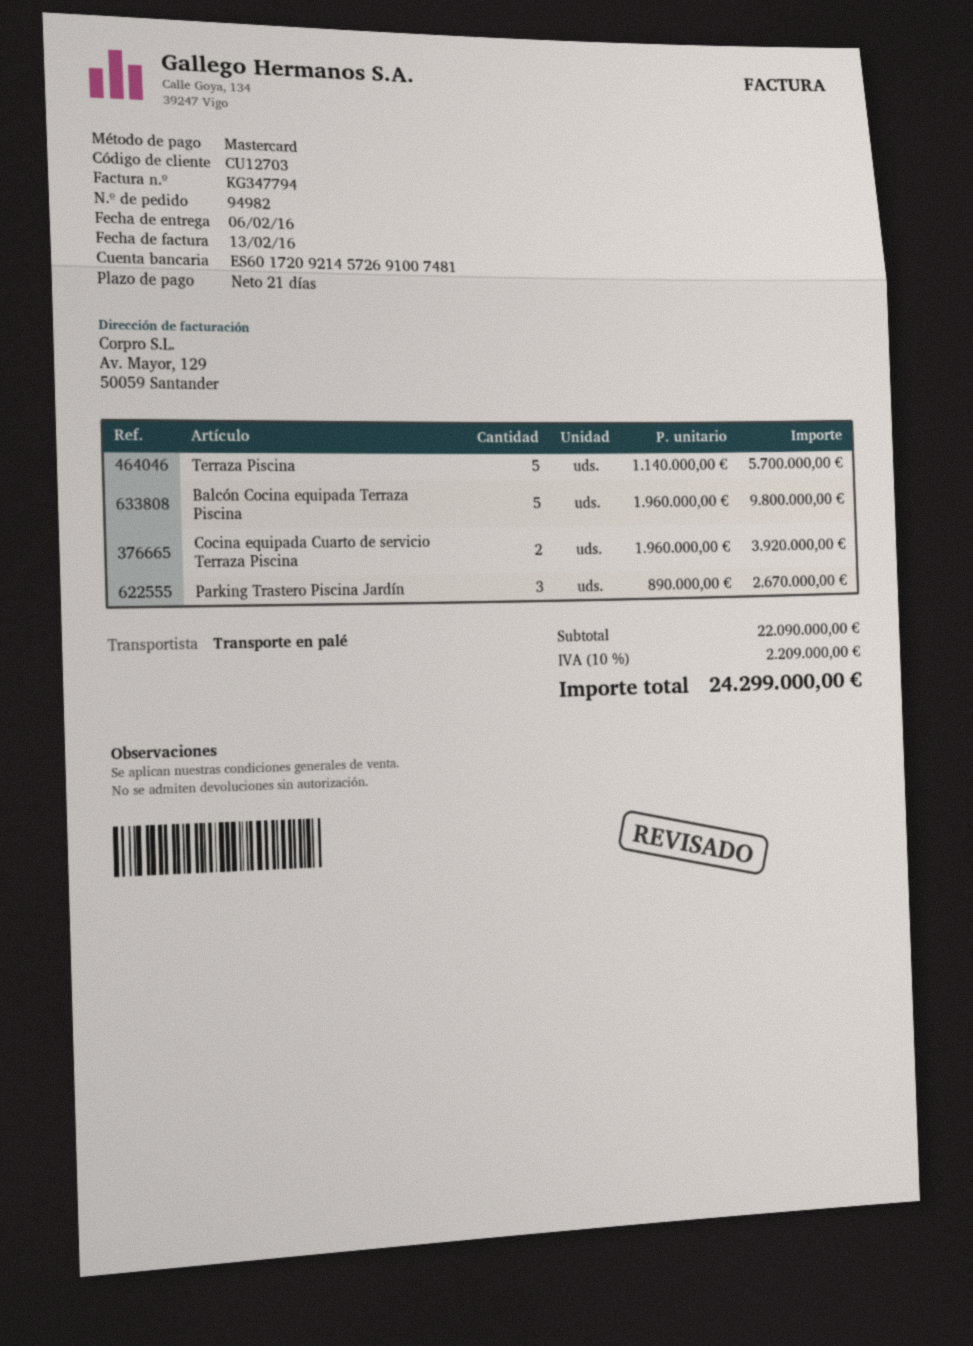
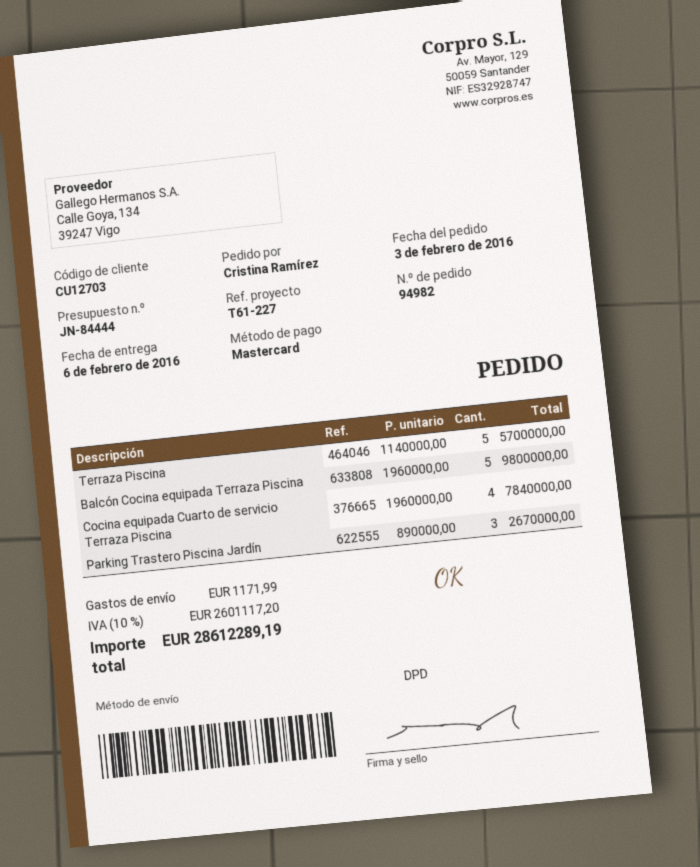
shipping method: pallet freight -> DPD
Cocina equipada Cuarto de servicio Terraza Piscina: 2 x 1960000.00 = 3920000.00 -> 4 x 1960000.00 = 7840000.00
shipping: none -> 1171.99
tax: 10% = 2209000.00 -> 10% = 2601117.20
total: 24299000.00 -> 28612289.19

